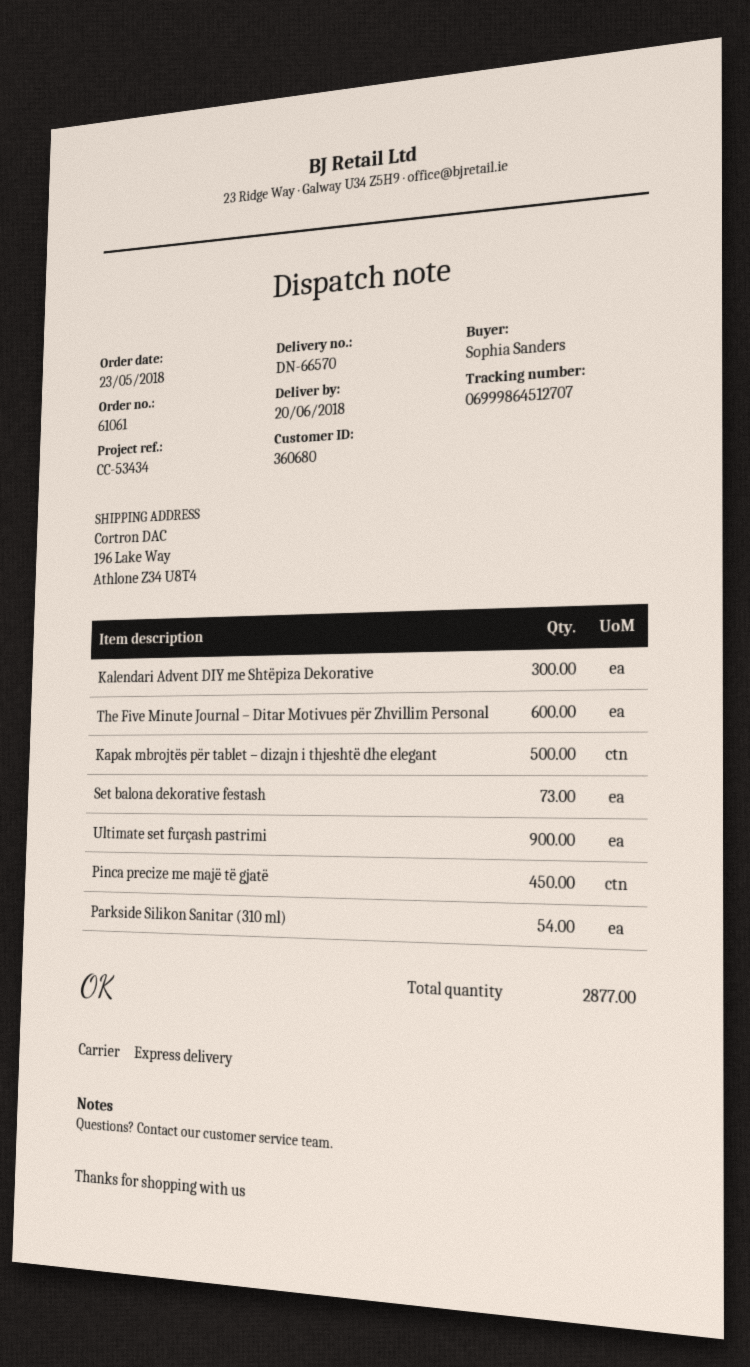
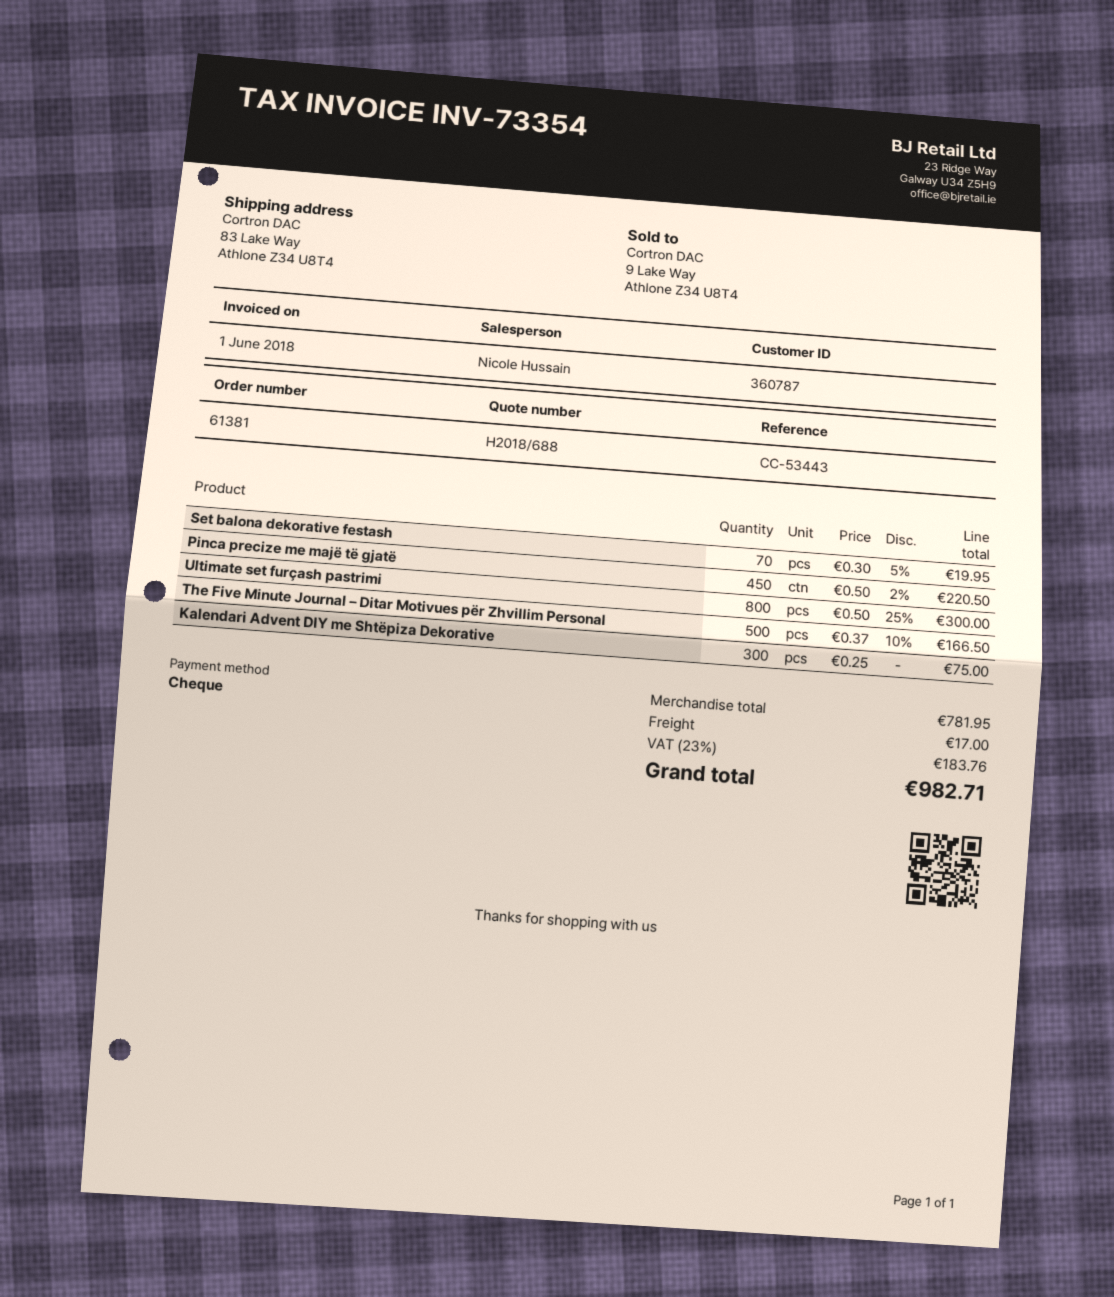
order number: 61061 -> 61381
customer number: 360680 -> 360787
reference: CC-53434 -> CC-53443
ship to: 196 Lake Way, Athlone Z34 U8T4 -> 83 Lake Way, Athlone Z34 U8T4
The Five Minute Journal – Ditar Motivues për Zhvillim Personal: 600 -> 500
Kapak mbrojtës për tablet – dizajn i thjeshtë dhe elegant: 500 -> none
Set balona dekorative festash: 73 -> 70
Ultimate set furçash pastrimi: 900 -> 800
Parkside Silikon Sanitar (310 ml): 54 -> none

